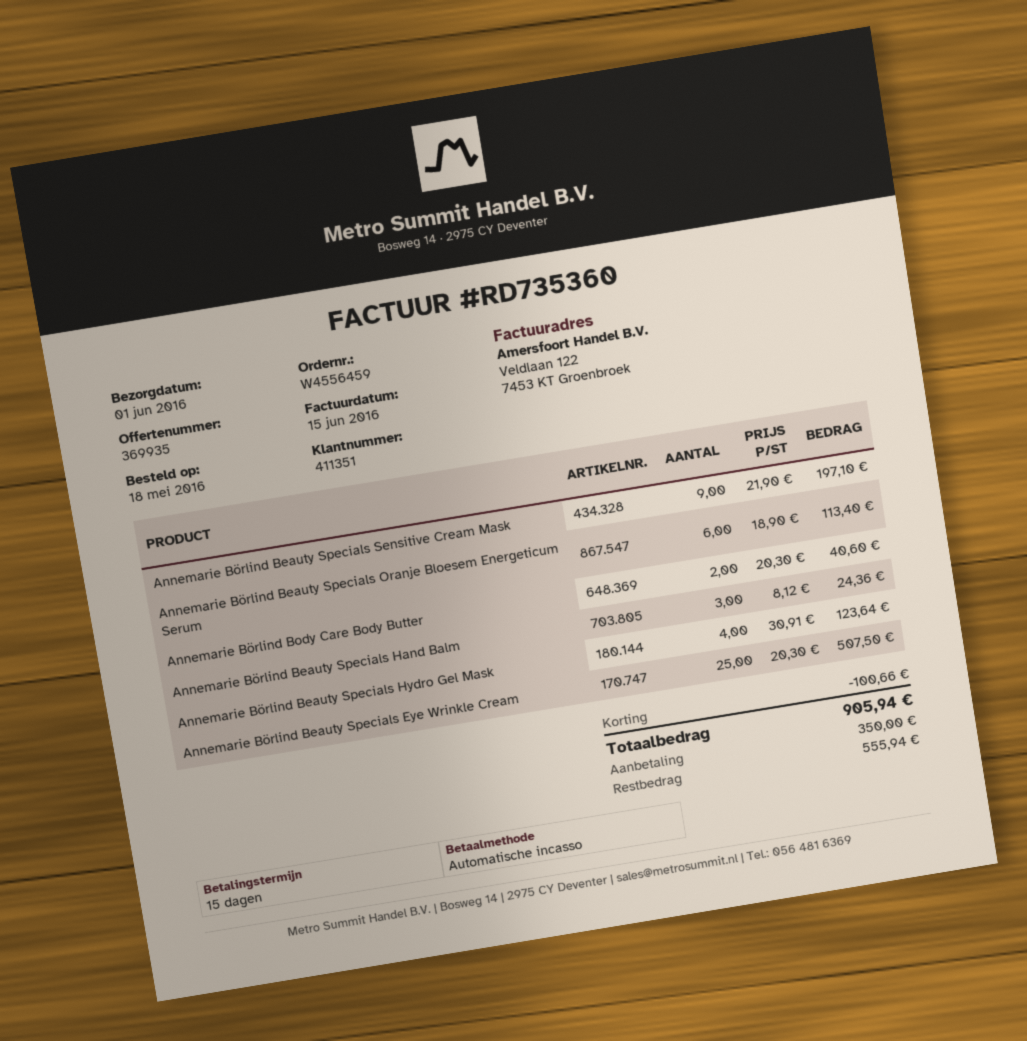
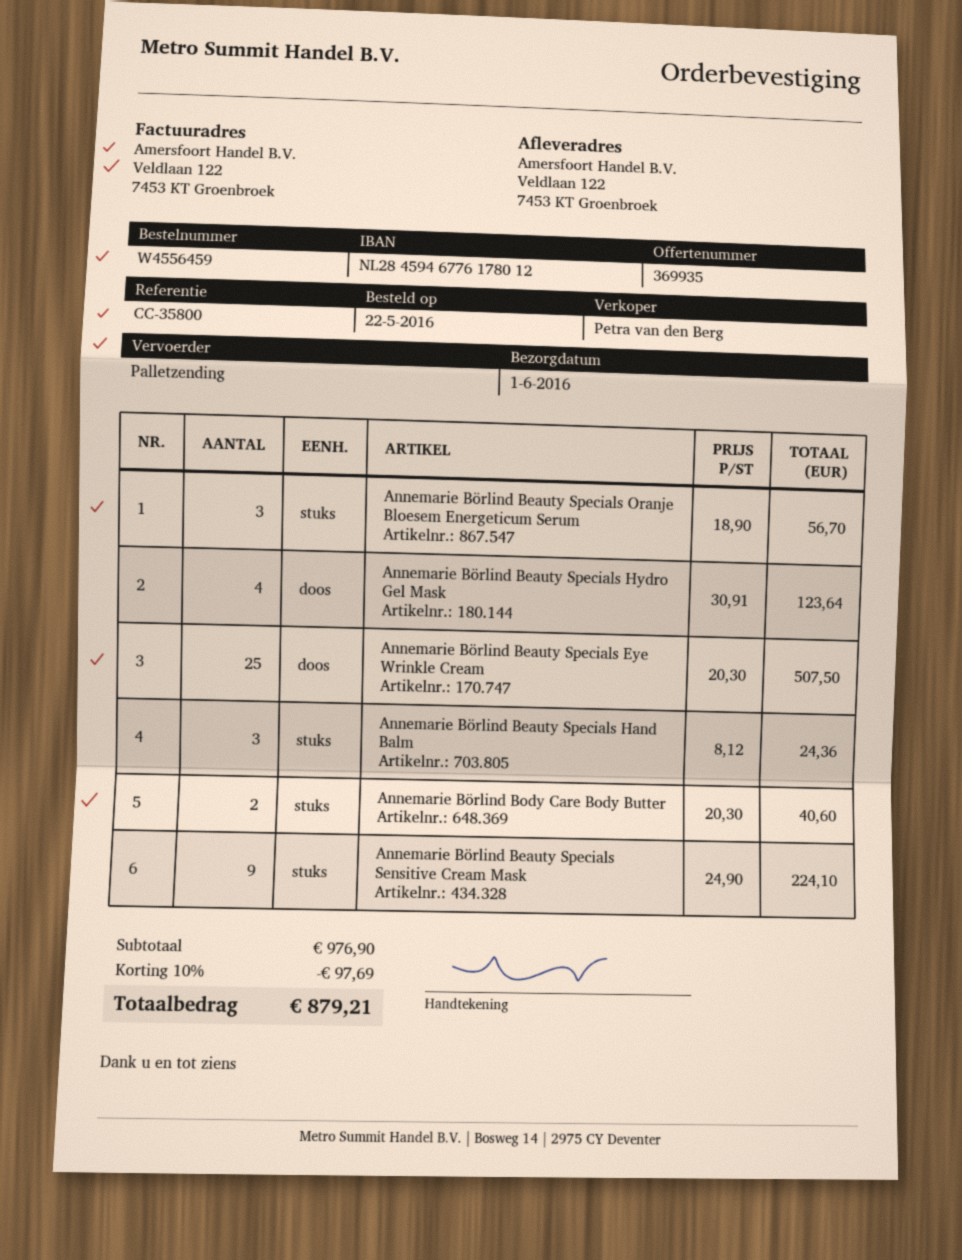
order date: 2016-05-18 -> 2016-05-22
Annemarie Börlind Beauty Specials Sensitive Cream Mask: 9 x 21.90 = 197.10 -> 9 x 24.90 = 224.10
Annemarie Börlind Beauty Specials Oranje Bloesem Energeticum Serum: 6 x 18.90 = 113.40 -> 3 x 18.90 = 56.70
discount: 100.66 -> 97.69
total: 905.94 -> 879.21

